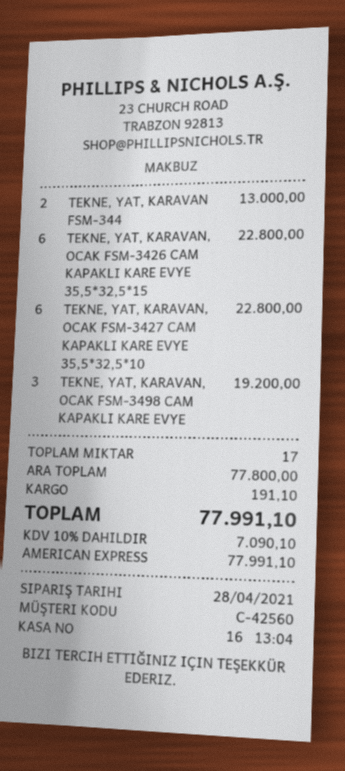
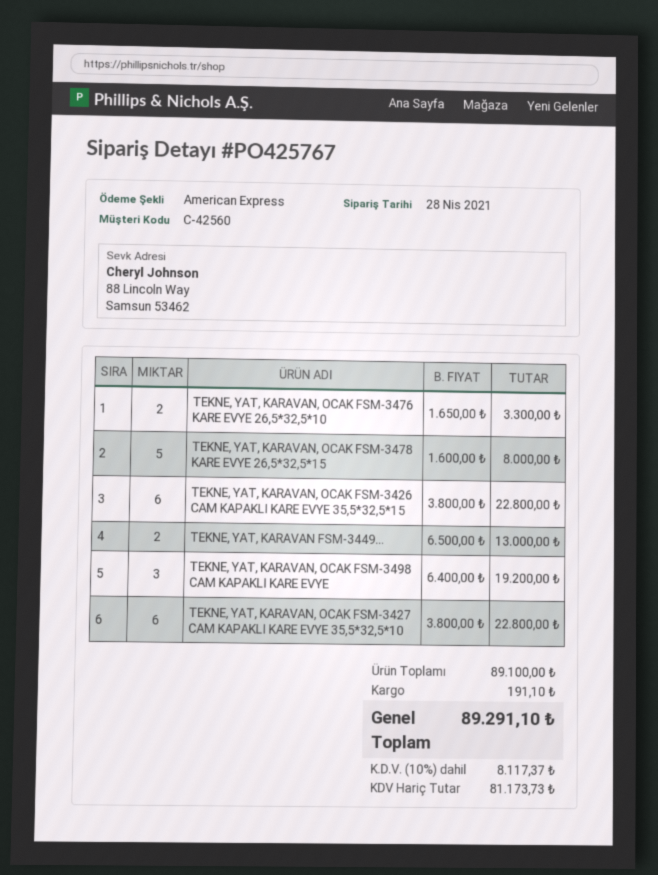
TEKNE, YAT, KARAVAN, OCAK FSM-3476 KARE EVYE 26,5*32,5*10: none -> 2 for 3300.00
TEKNE, YAT, KARAVAN, OCAK FSM-3478 KARE EVYE 26,5*32,5*15: none -> 5 for 8000.00
subtotal: 77800.00 -> 89100.00
tax: 10% = 7090.10 -> 10% = 8117.37
total: 77991.10 -> 89291.10

